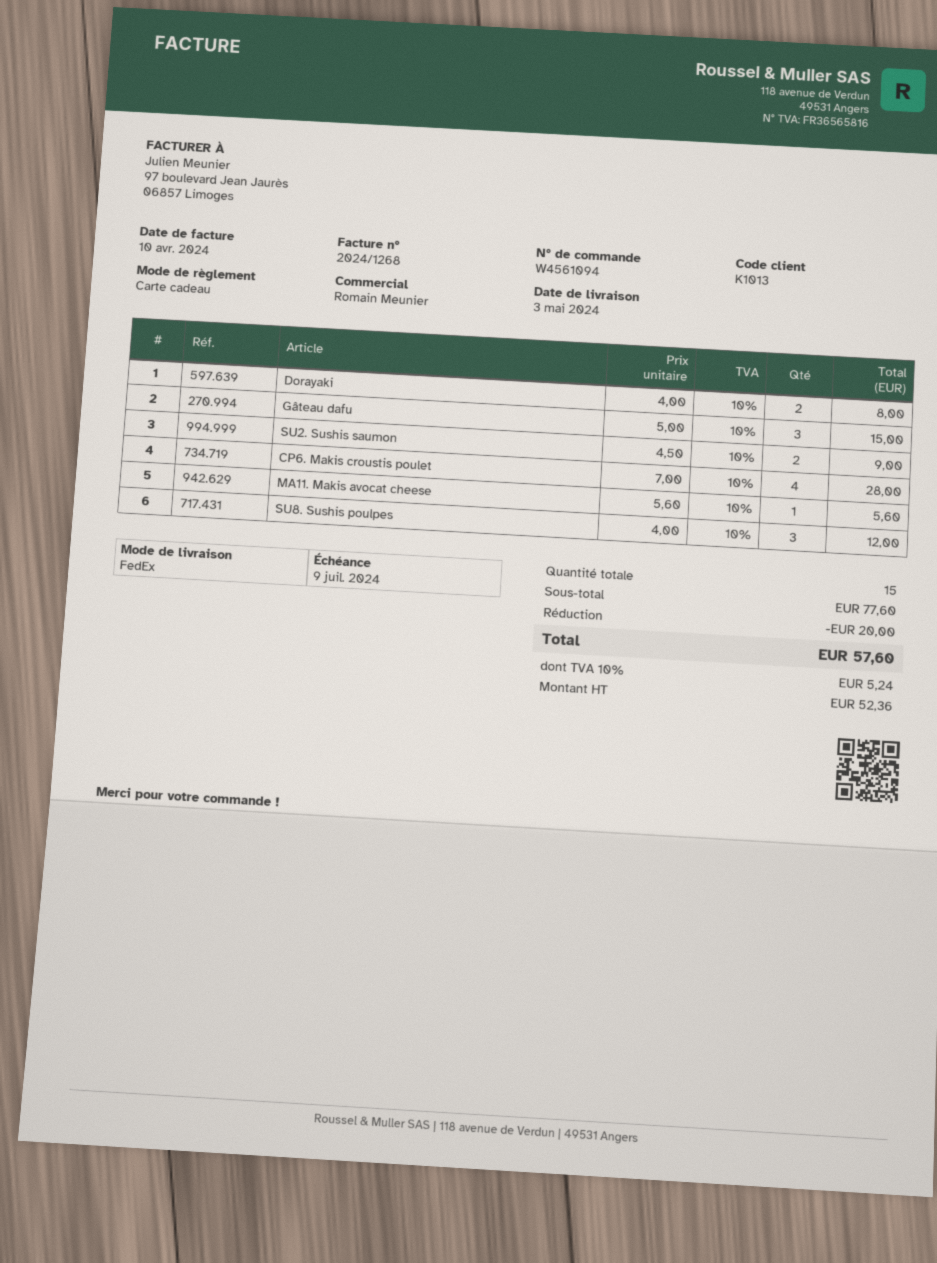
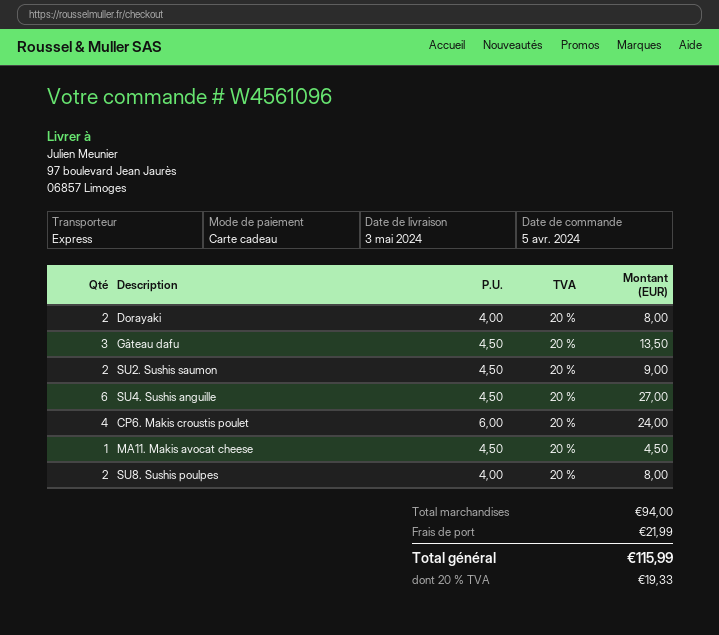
order number: W4561094 -> W4561096
shipping method: FedEx -> express
Gâteau dafu: 3 x 5.00 = 15.00 -> 3 x 4.50 = 13.50
CP6. Makis croustis poulet: 4 x 7.00 = 28.00 -> 4 x 6.00 = 24.00
MA11. Makis avocat cheese: 1 x 5.60 = 5.60 -> 1 x 4.50 = 4.50
SU8. Sushis poulpes: 3 x 4.00 = 12.00 -> 2 x 4.00 = 8.00
SU4. Sushis anguille: none -> 6 x 4.50 = 27.00
subtotal: 77.60 -> 94.00
discount: 20.00 -> none
shipping: none -> 21.99
tax: 10% = 5.24 -> 20% = 19.33
total: 57.60 -> 115.99

